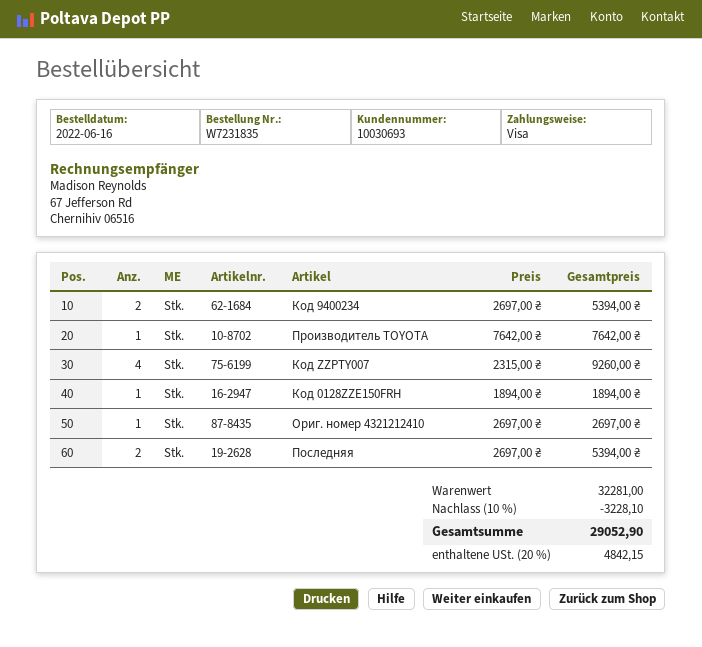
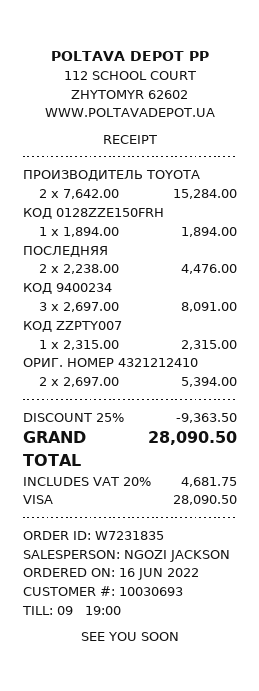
Код 9400234: 2 x 2697.00 = 5394.00 -> 3 x 2697.00 = 8091.00
Производитель TOYOTA: 1 x 7642.00 = 7642.00 -> 2 x 7642.00 = 15284.00
Код ZZPTY007: 4 x 2315.00 = 9260.00 -> 1 x 2315.00 = 2315.00
Ориг. номер 4321212410: 1 x 2697.00 = 2697.00 -> 2 x 2697.00 = 5394.00
Последняя: 2 x 2697.00 = 5394.00 -> 2 x 2238.00 = 4476.00
discount: 10% = 3228.10 -> 25% = 9363.50
tax: 20% = 4842.15 -> 20% = 4681.75
total: 29052.90 -> 28090.50

